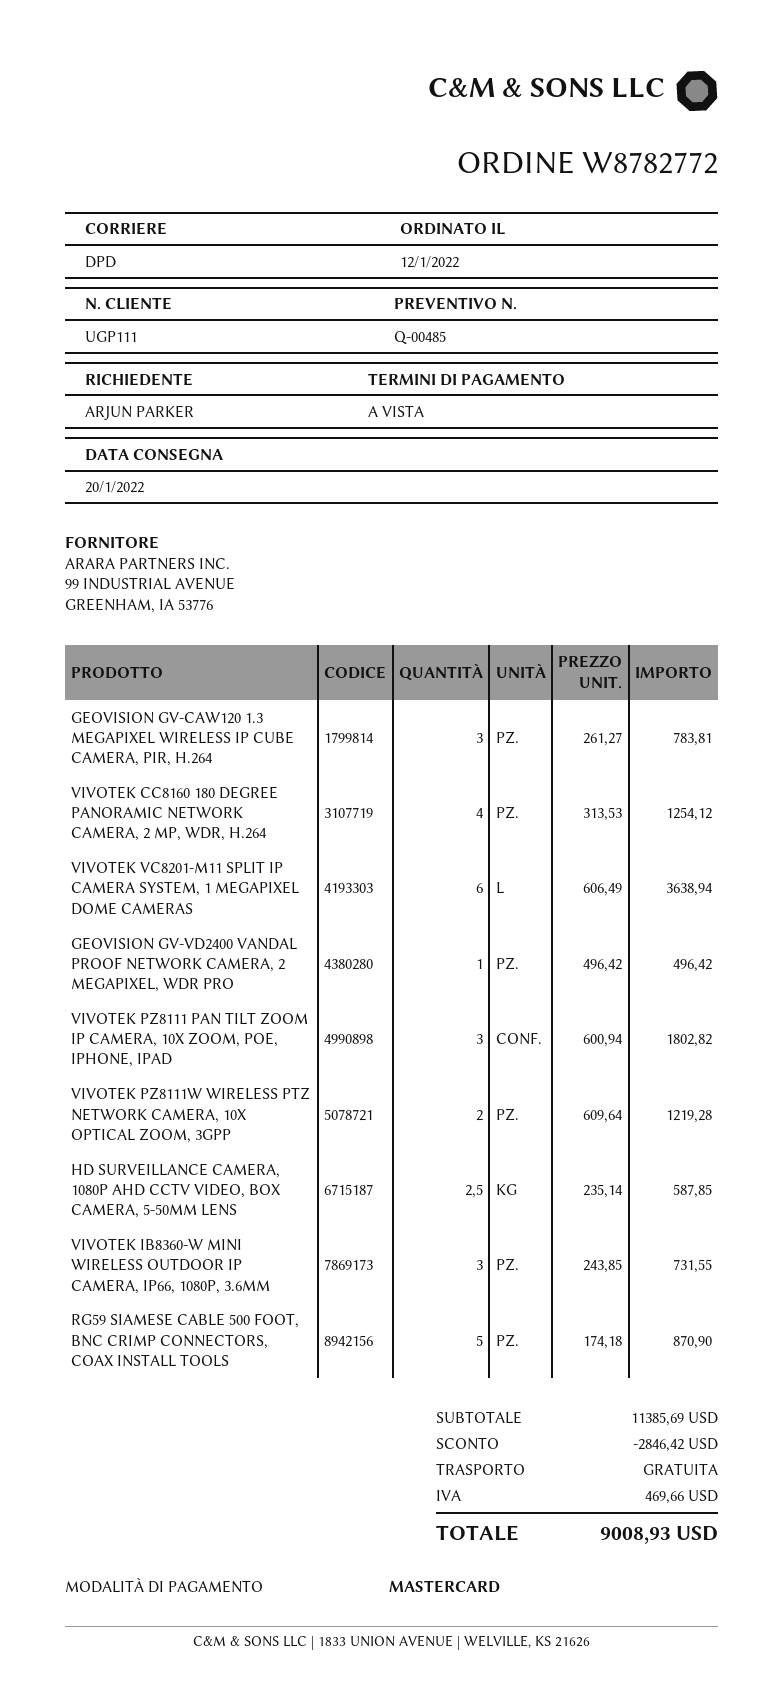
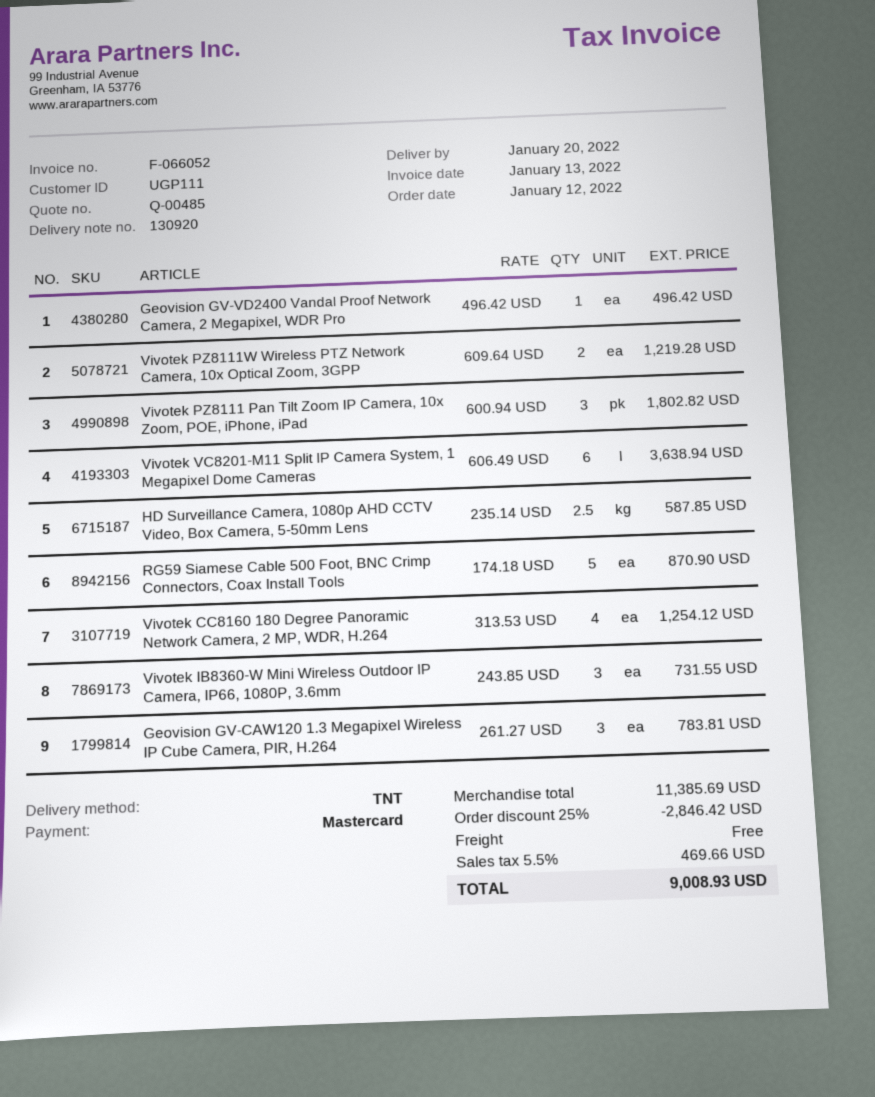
shipping method: DPD -> TNT

